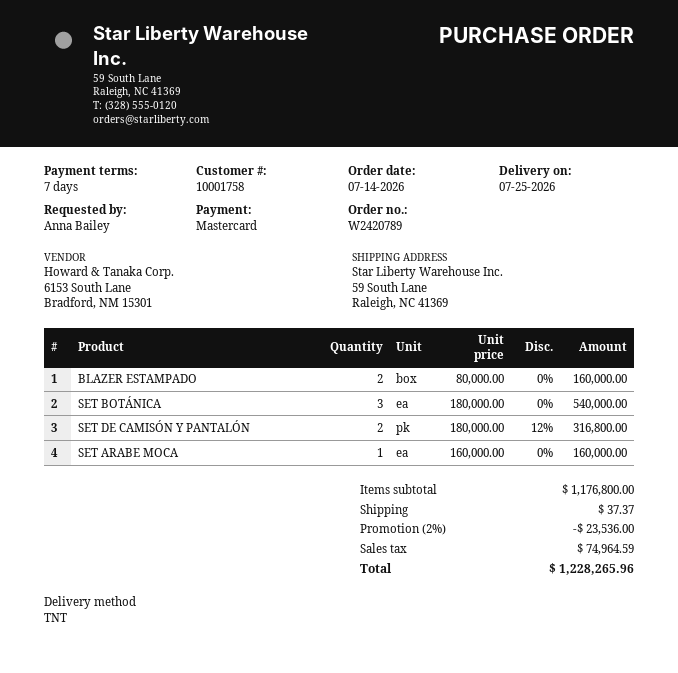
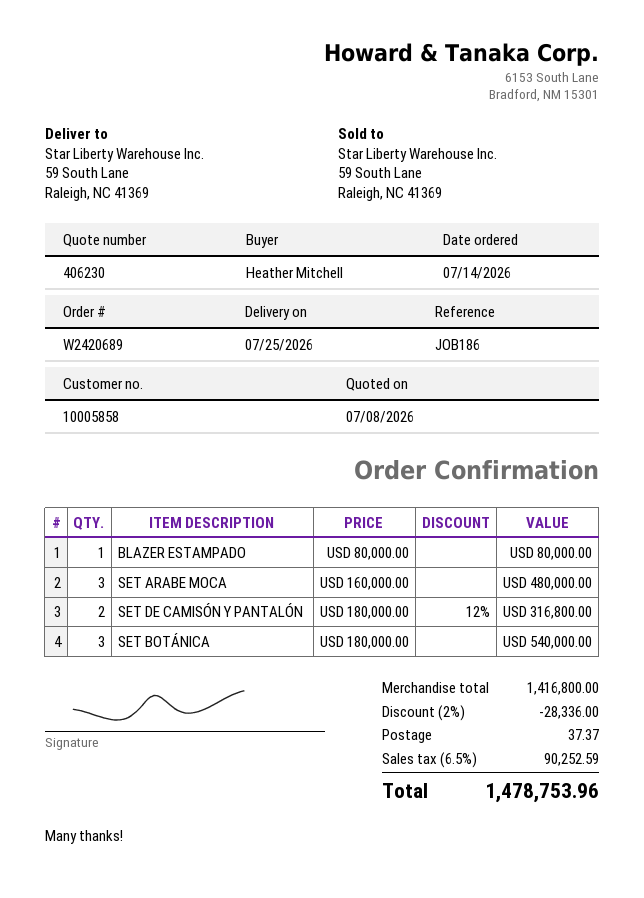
order number: W2420789 -> W2420689
customer number: 10001758 -> 10005858
ordered by: Anna Bailey -> Heather Mitchell
BLAZER ESTAMPADO: 2 x 80000.00 = 160000.00 -> 1 x 80000.00 = 80000.00
SET ARABE MOCA: 1 x 160000.00 = 160000.00 -> 3 x 160000.00 = 480000.00
subtotal: 1176800.00 -> 1416800.00
discount: 2% = 23536.00 -> 2% = 28336.00
tax: 74964.59 -> 90252.59
total: 1228265.96 -> 1478753.96

